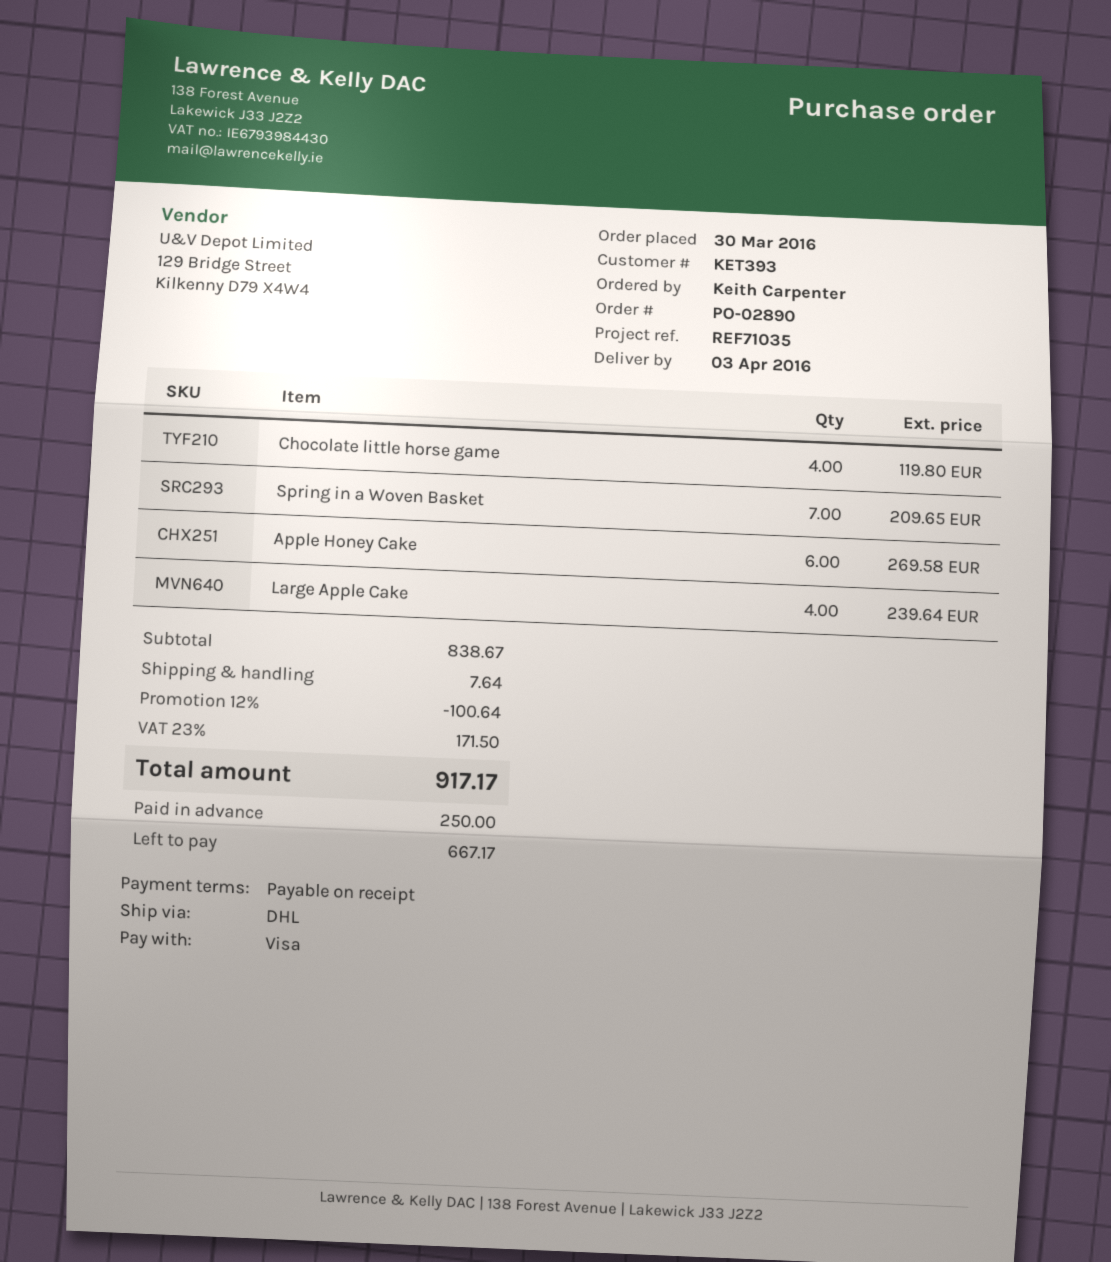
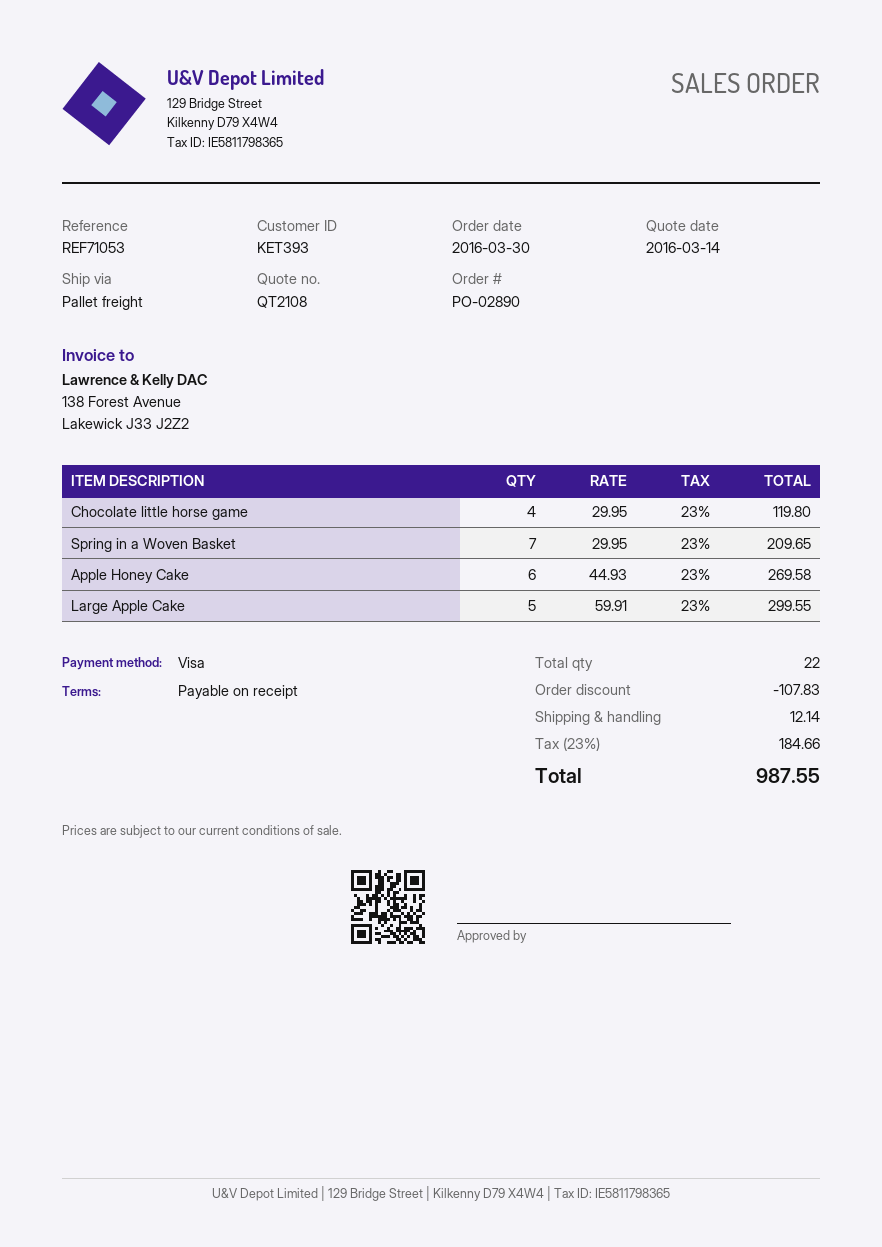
reference: REF71035 -> REF71053
shipping method: DHL -> pallet freight
Large Apple Cake: 4 for 239.64 -> 5 for 299.55
discount: 100.64 -> 107.83
shipping: 7.64 -> 12.14
tax: 23% = 171.50 -> 23% = 184.66
total: 917.17 -> 987.55

